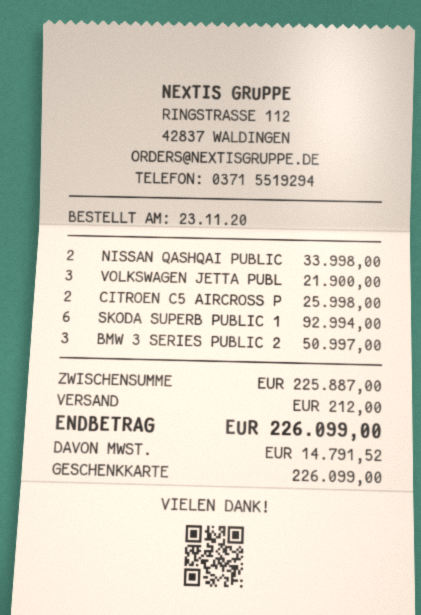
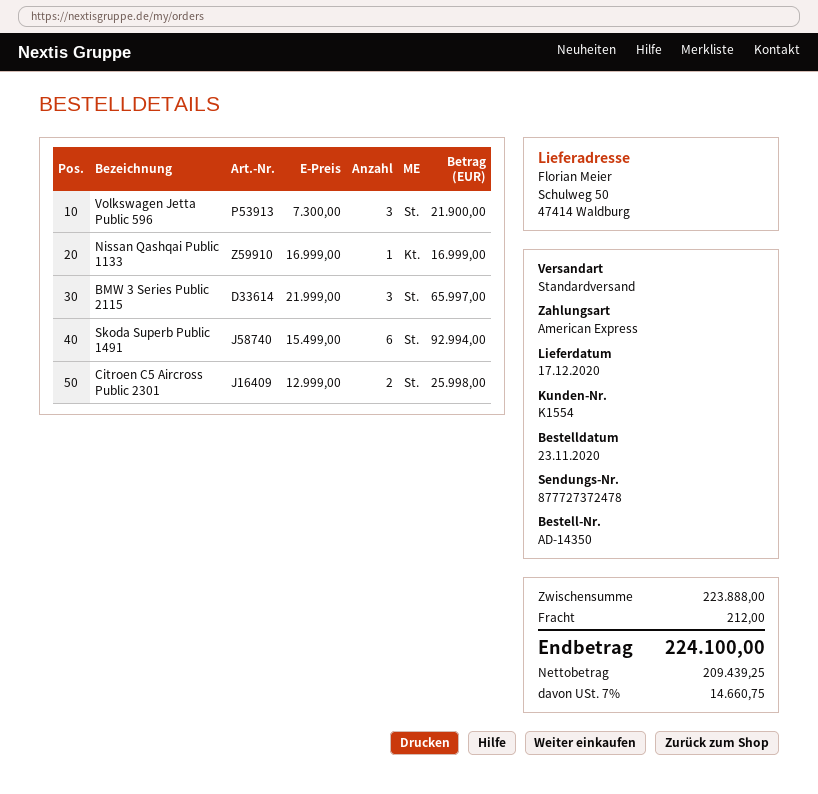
payment method: gift card -> American Express
NISSAN QASHQAI PUBLIC: 2 for 33998.00 -> 1 for 16999.00
BMW 3 SERIES PUBLIC 2: 3 for 50997.00 -> 3 for 65997.00
subtotal: 225887.00 -> 223888.00
tax: 14791.52 -> 14660.75
total: 226099.00 -> 224100.00

